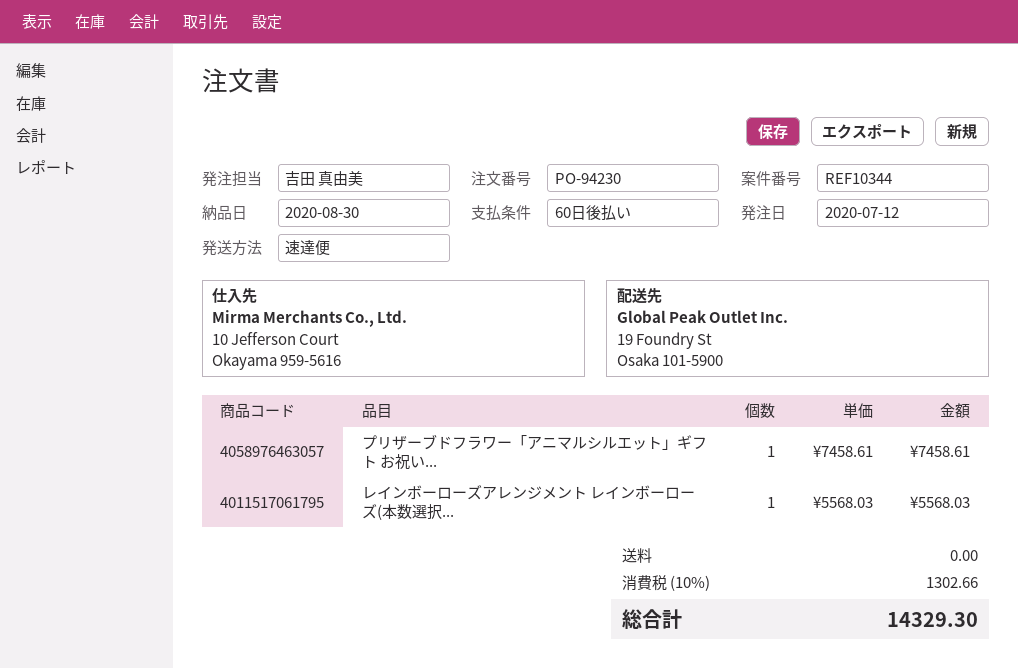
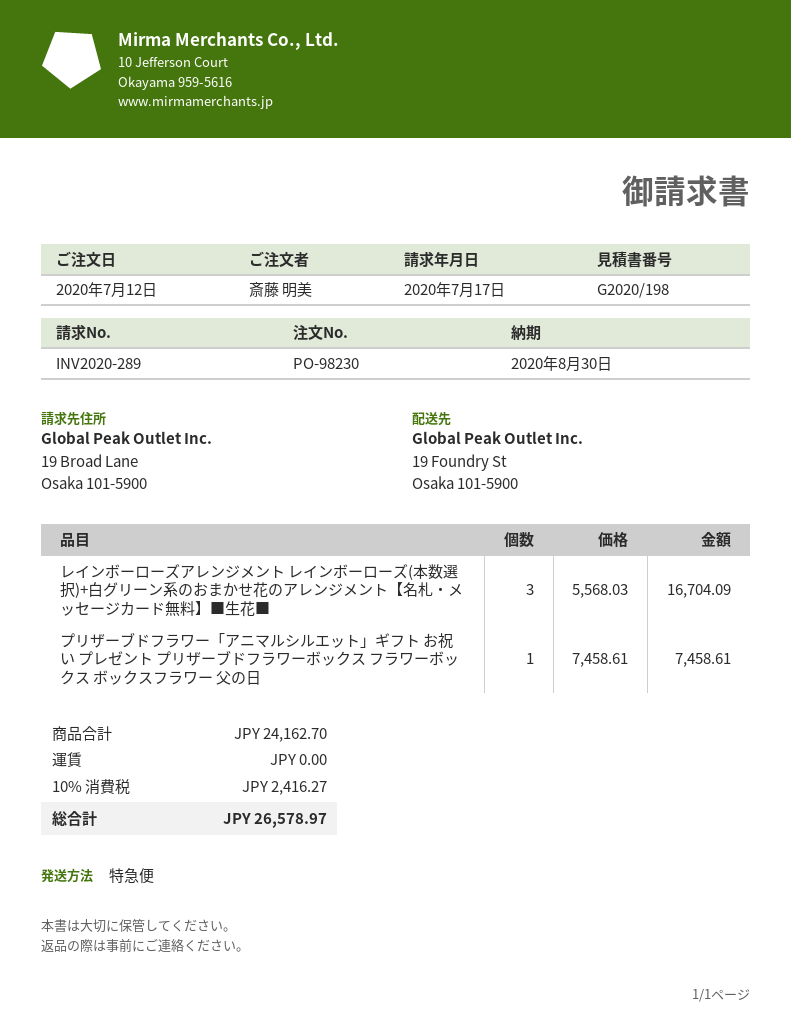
order number: PO-94230 -> PO-98230
ordered by: 吉田 真由美 -> 斎藤 明美
レインボーローズアレンジメント レインボーローズ(本数選択...: 1 x 5568.03 = 5568.03 -> 3 x 5568.03 = 16704.09
tax: 10% = 1302.66 -> 10% = 2416.27
total: 14329.30 -> 26578.97

